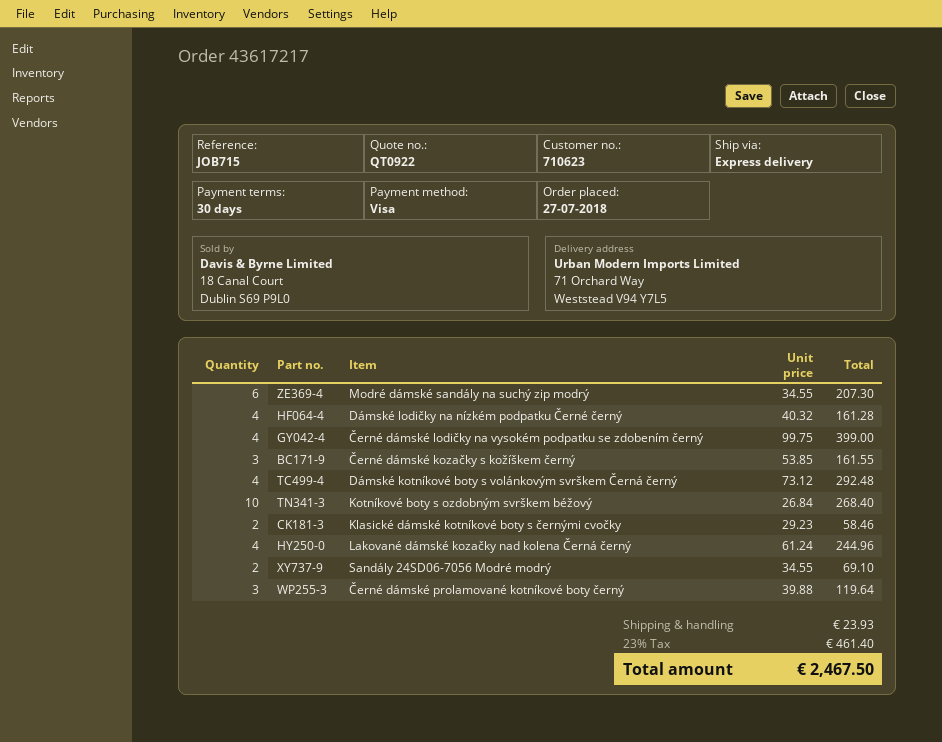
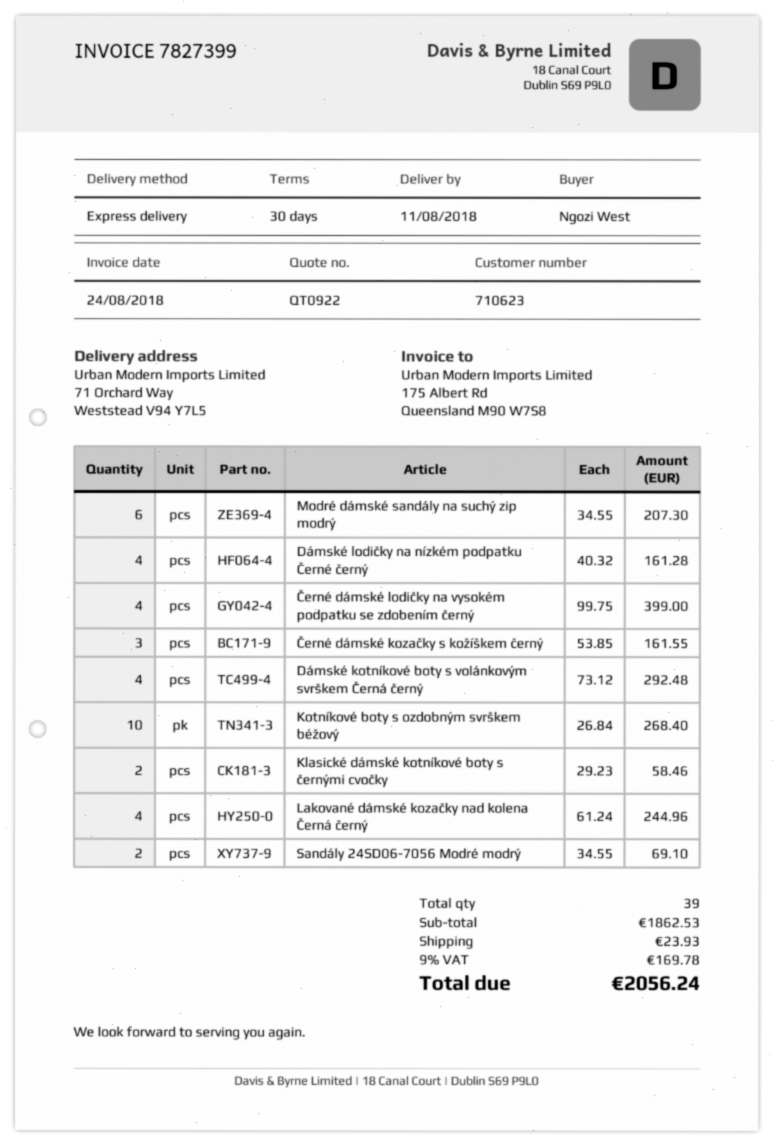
Černé dámské prolamované kotníkové boty černý: 3 x 39.88 = 119.64 -> none
tax: 23% = 461.40 -> 9% = 169.78
total: 2467.50 -> 2056.24

